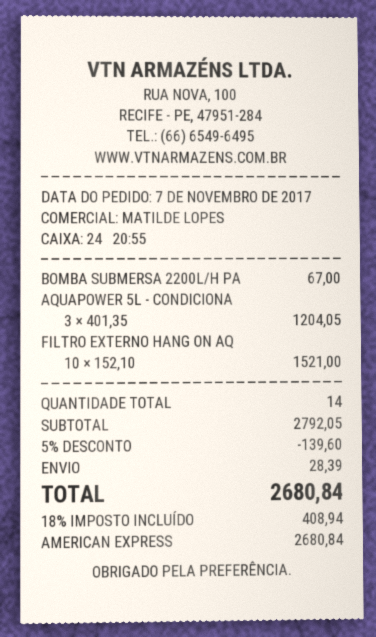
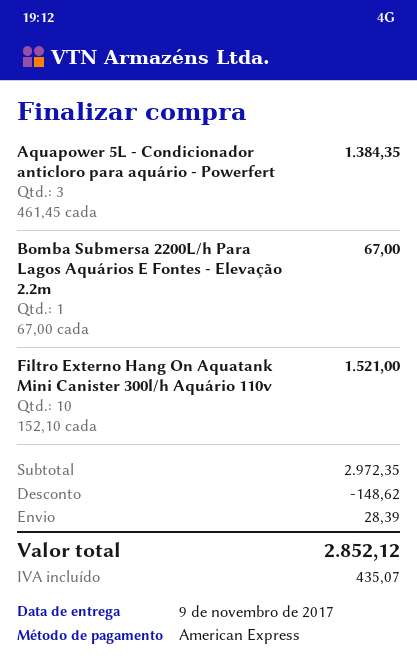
AQUAPOWER 5L - CONDICIONA: 3 x 401.35 = 1204.05 -> 3 x 461.45 = 1384.35
subtotal: 2792.05 -> 2972.35
discount: 139.60 -> 148.62
tax: 408.94 -> 435.07
total: 2680.84 -> 2852.12

